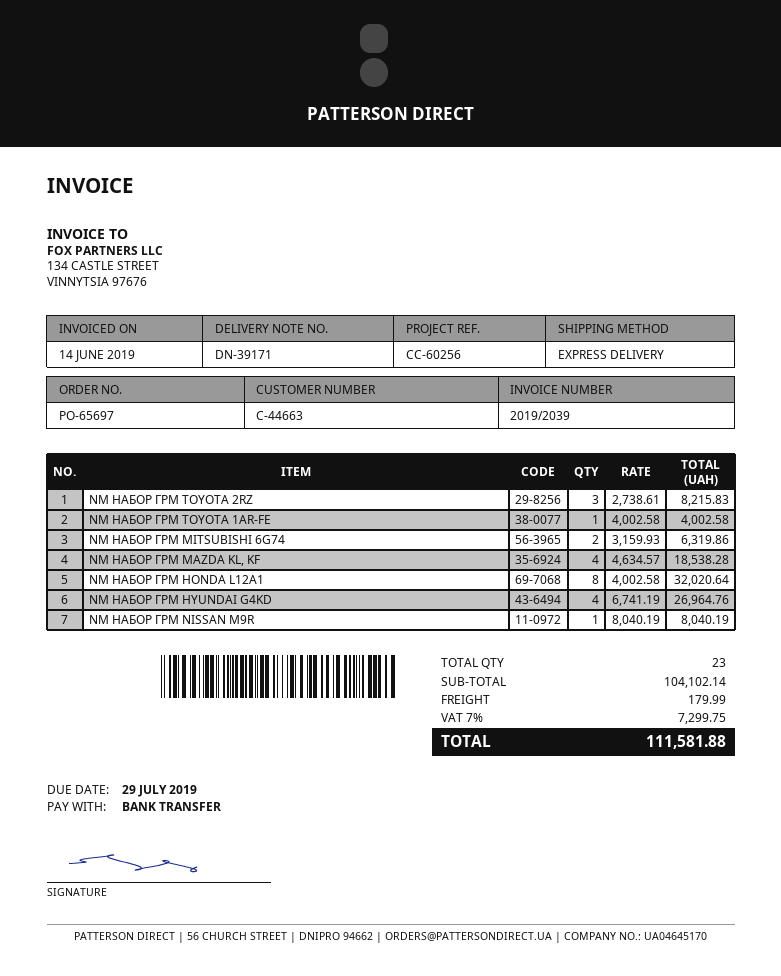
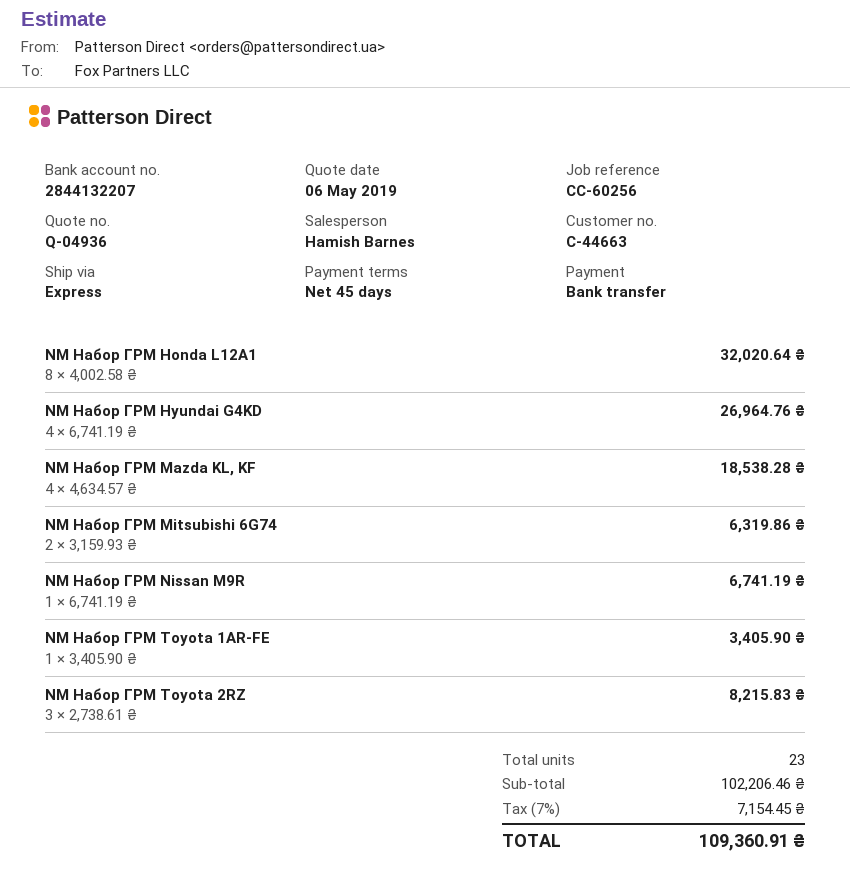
NM НАБОР ГРМ TOYOTA 1AR-FE: 1 x 4002.58 = 4002.58 -> 1 x 3405.90 = 3405.90
NM НАБОР ГРМ NISSAN M9R: 1 x 8040.19 = 8040.19 -> 1 x 6741.19 = 6741.19
subtotal: 104102.14 -> 102206.46
shipping: 179.99 -> none
tax: 7% = 7299.75 -> 7% = 7154.45
total: 111581.88 -> 109360.91

